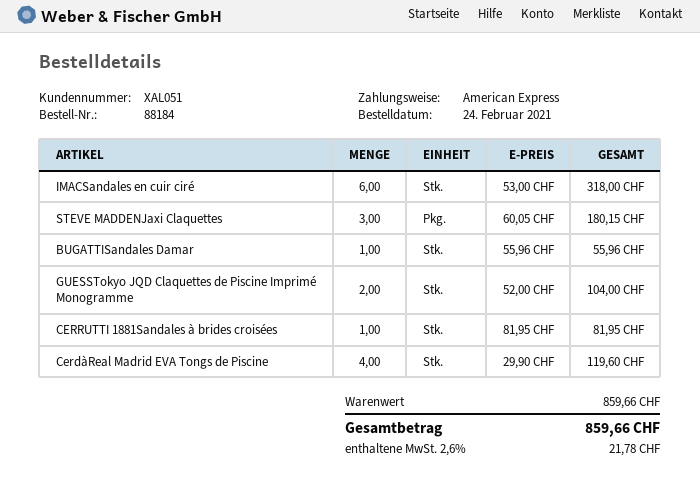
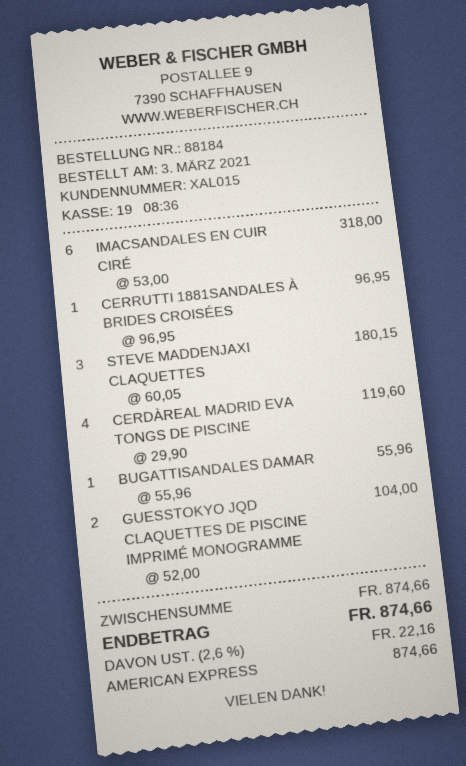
order date: 2021-02-24 -> 2021-03-03
customer number: XAL051 -> XAL015
CERRUTTI 1881Sandales à brides croisées: 1 x 81.95 = 81.95 -> 1 x 96.95 = 96.95
subtotal: 859.66 -> 874.66
tax: 2.6% = 21.78 -> 2.6% = 22.16
total: 859.66 -> 874.66

